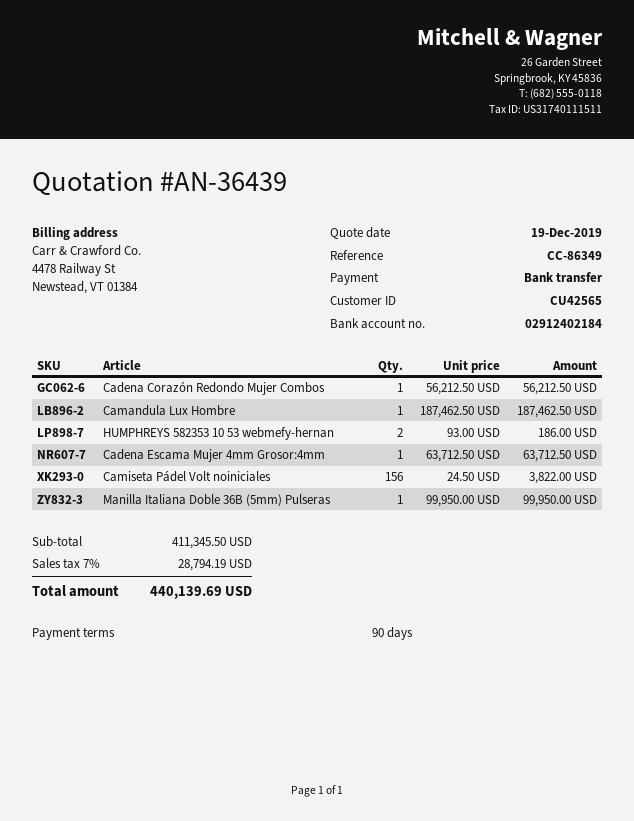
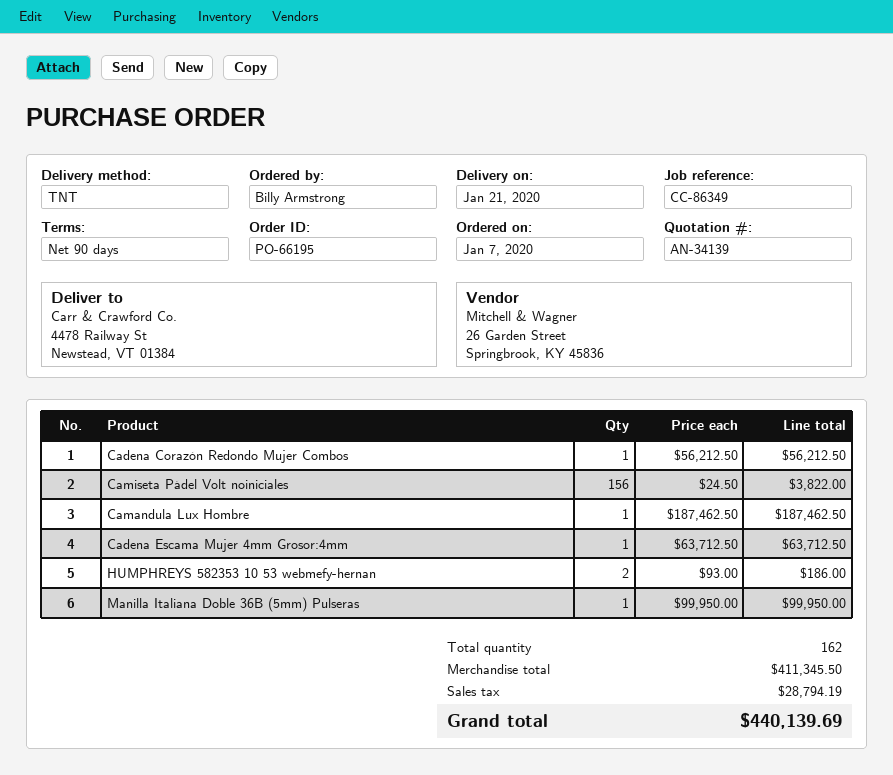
quote number: AN-36439 -> AN-34139

